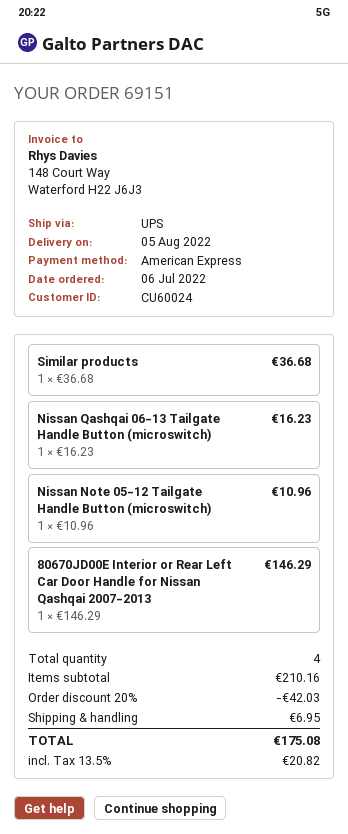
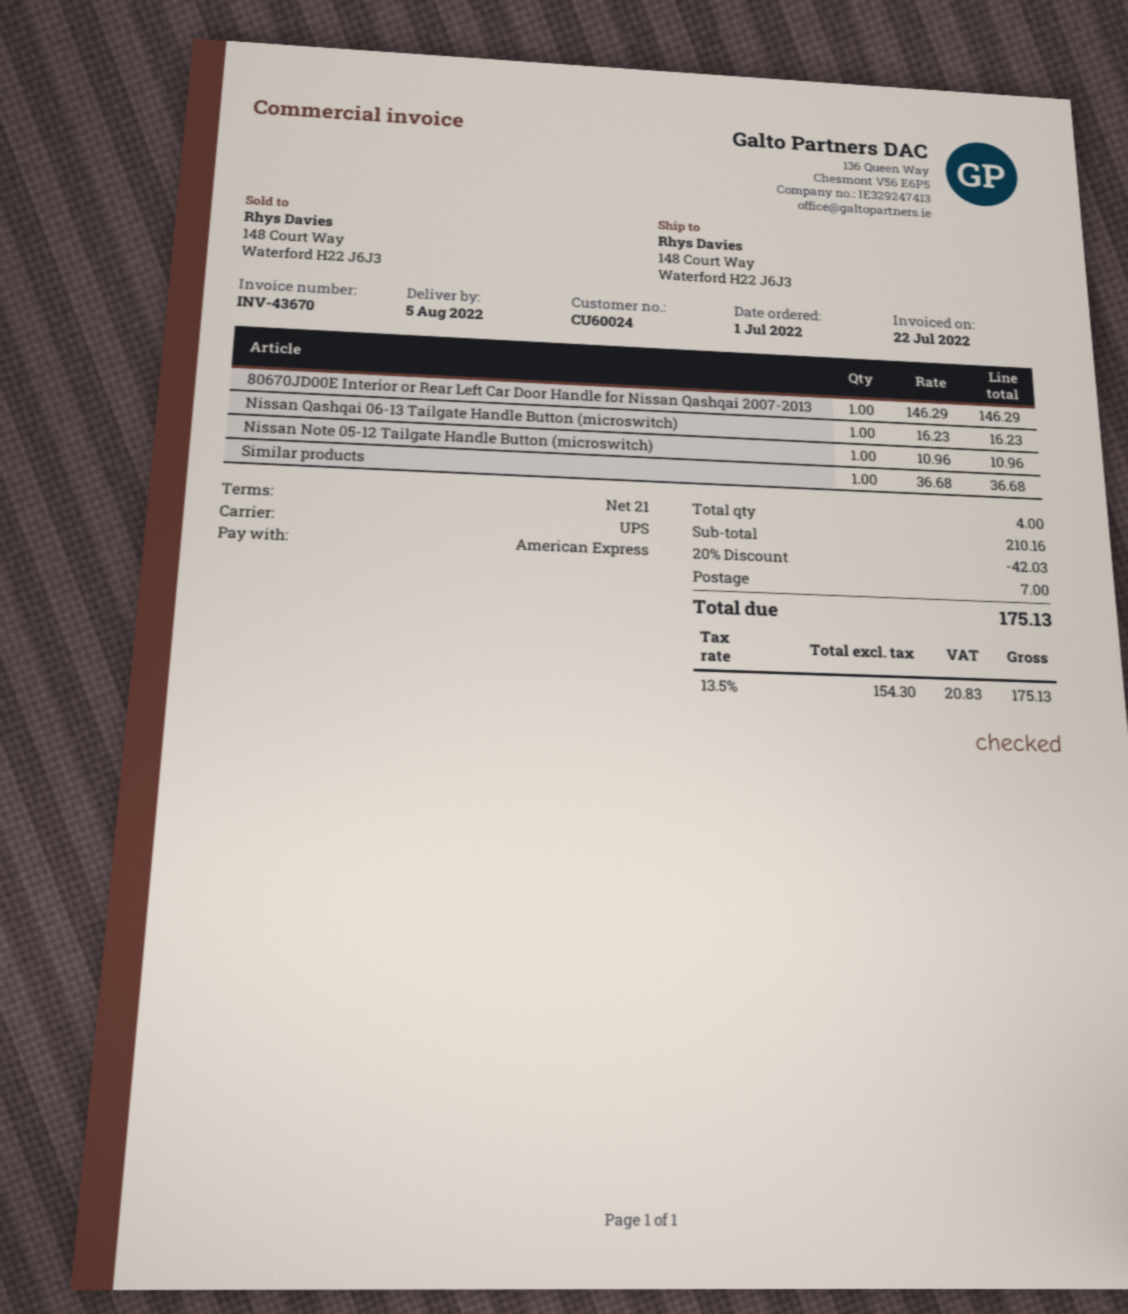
order date: 2022-07-06 -> 2022-07-01
shipping: 6.95 -> 7.00
tax: 13.5% = 20.82 -> 13.5% = 20.83
total: 175.08 -> 175.13

